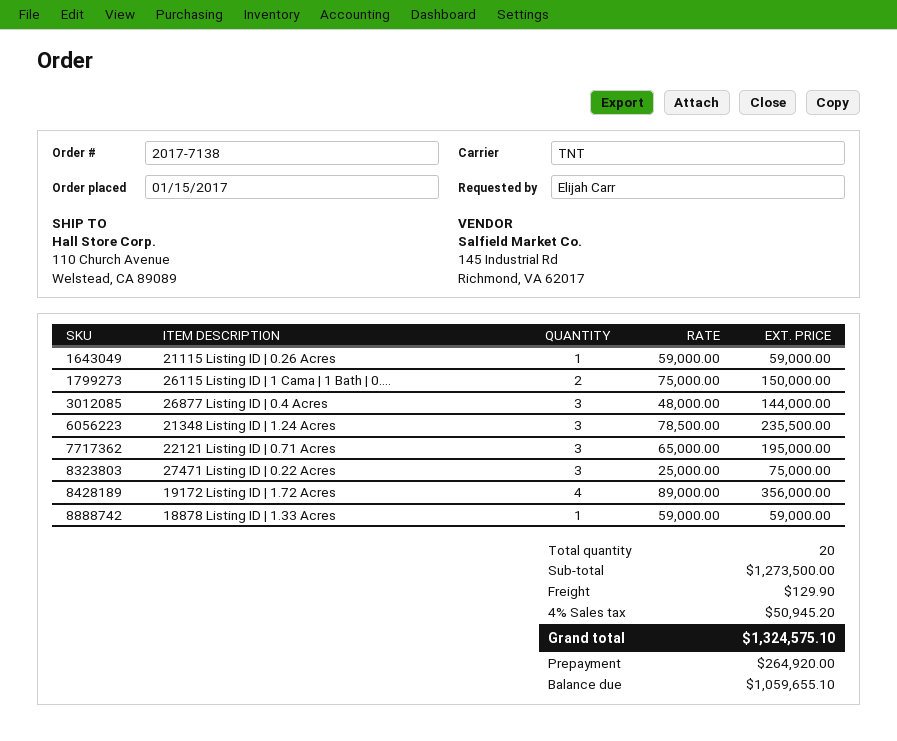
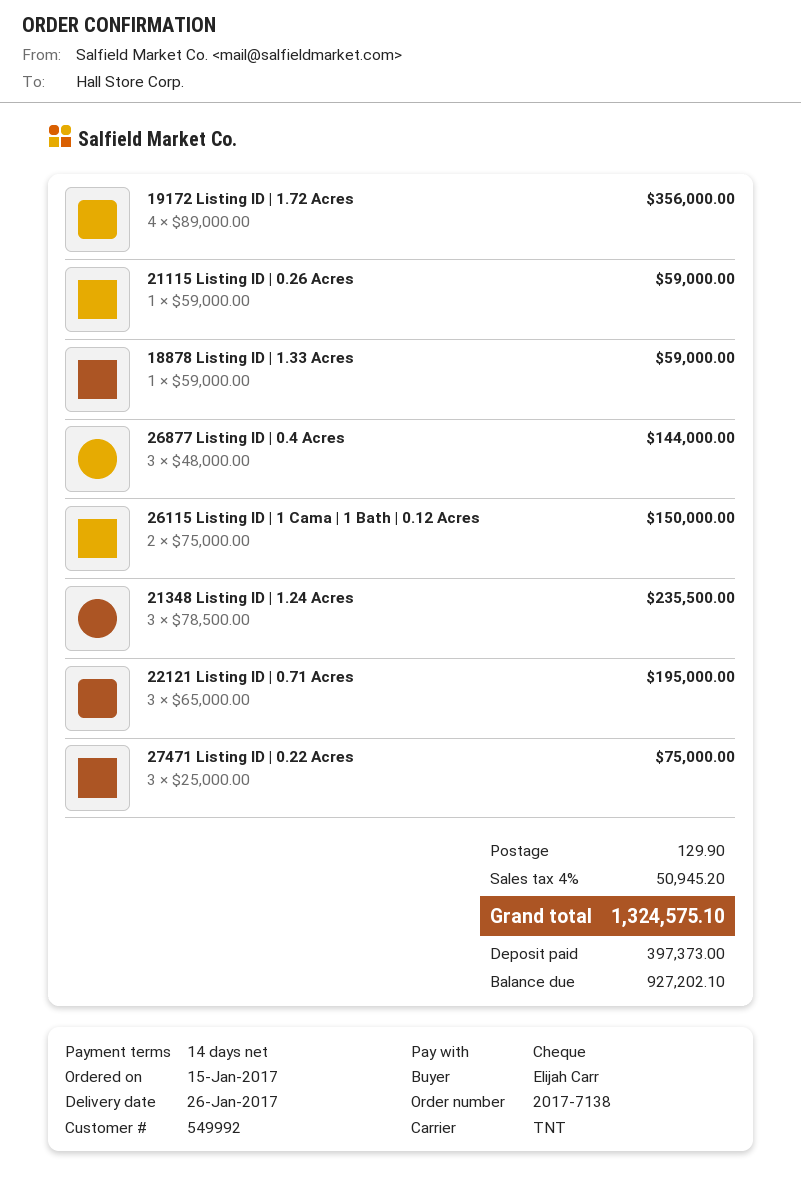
deposit: 264920.00 -> 397373.00
balance: 1059655.10 -> 927202.10

